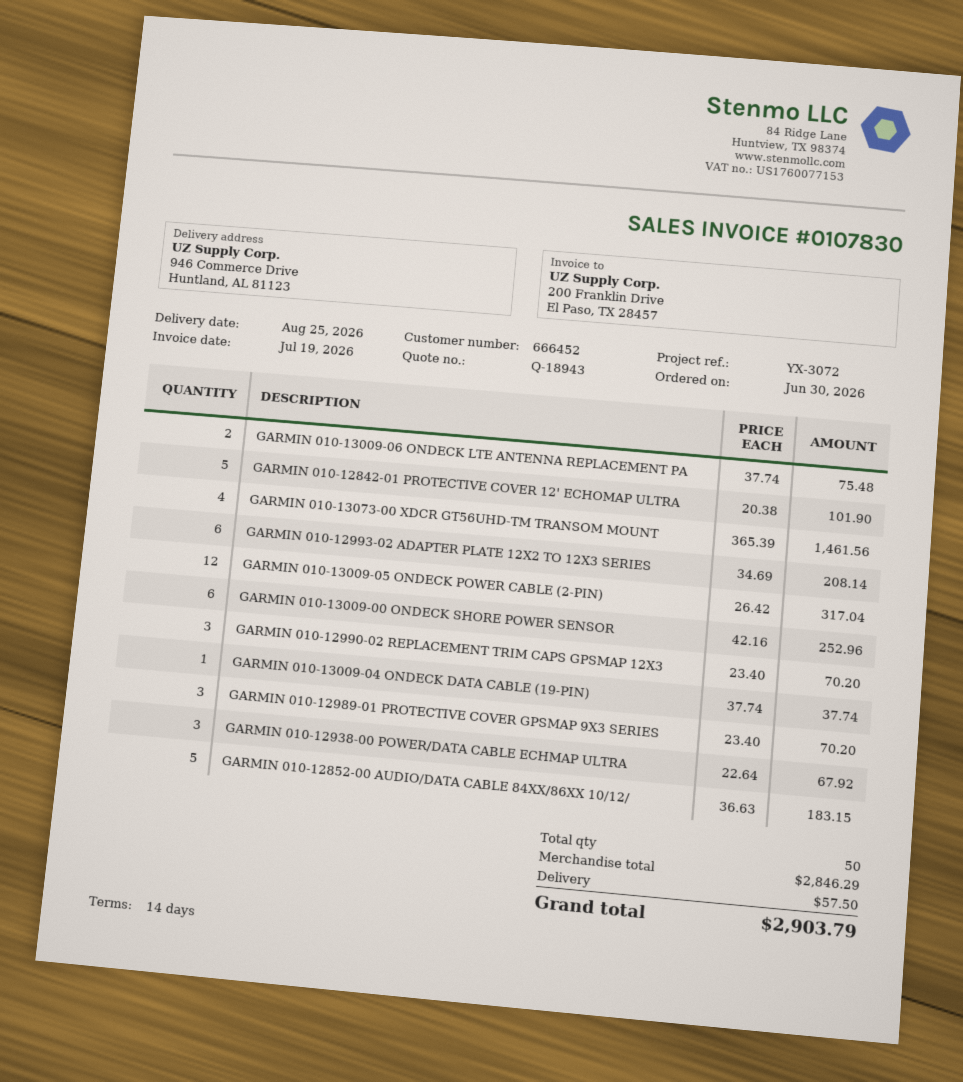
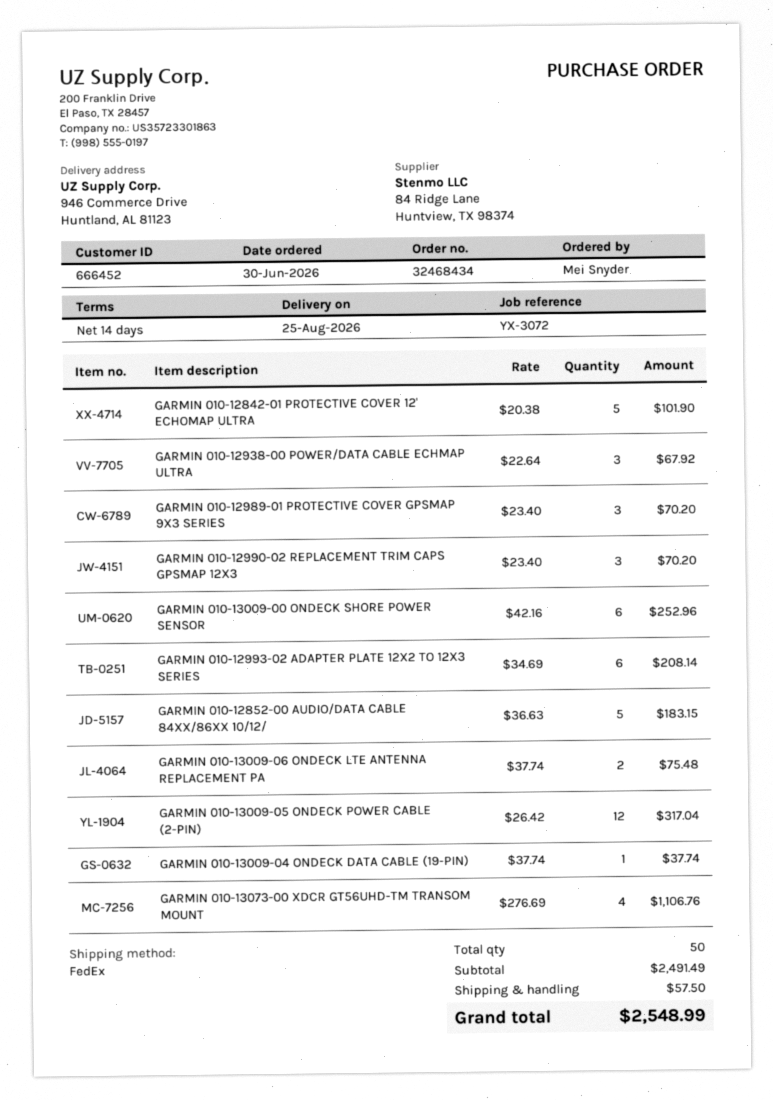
GARMIN 010-13073-00 XDCR GT56UHD-TM TRANSOM MOUNT: 4 x 365.39 = 1461.56 -> 4 x 276.69 = 1106.76
subtotal: 2846.29 -> 2491.49
total: 2903.79 -> 2548.99

